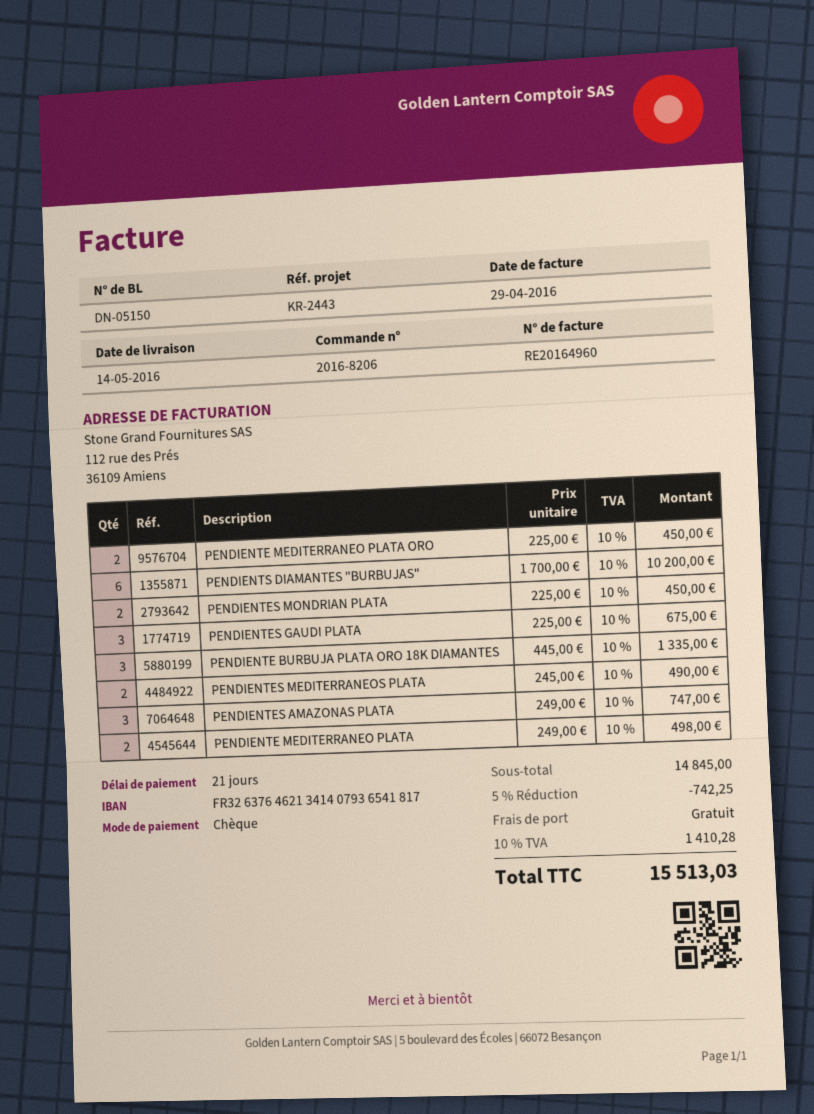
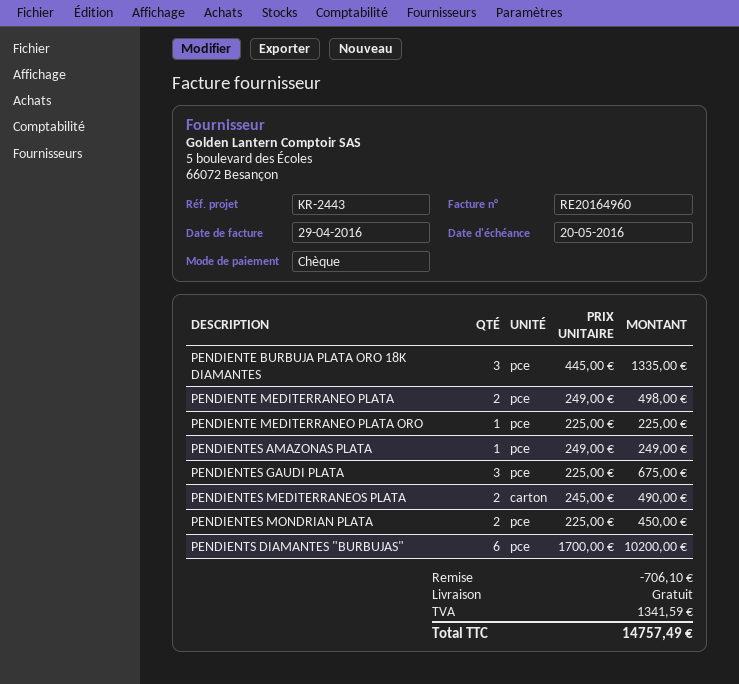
PENDIENTE MEDITERRANEO PLATA ORO: 2 x 225.00 = 450.00 -> 1 x 225.00 = 225.00
PENDIENTES AMAZONAS PLATA: 3 x 249.00 = 747.00 -> 1 x 249.00 = 249.00
discount: 742.25 -> 706.10
tax: 1410.28 -> 1341.59
total: 15513.03 -> 14757.49

